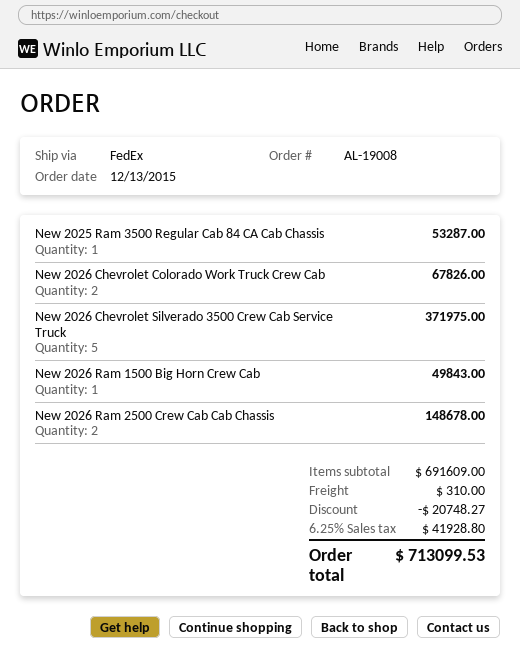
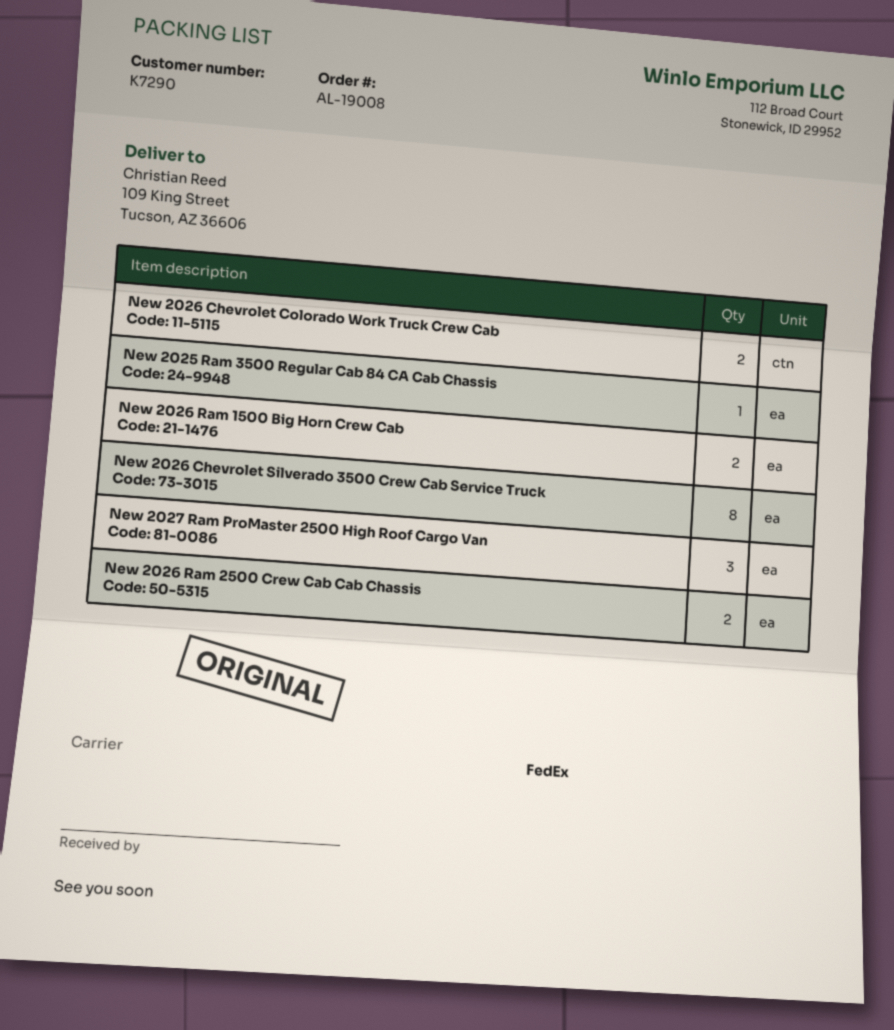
New 2026 Chevrolet Silverado 3500 Crew Cab Service Truck: 5 -> 8
New 2026 Ram 1500 Big Horn Crew Cab: 1 -> 2
New 2027 Ram ProMaster 2500 High Roof Cargo Van: none -> 3

